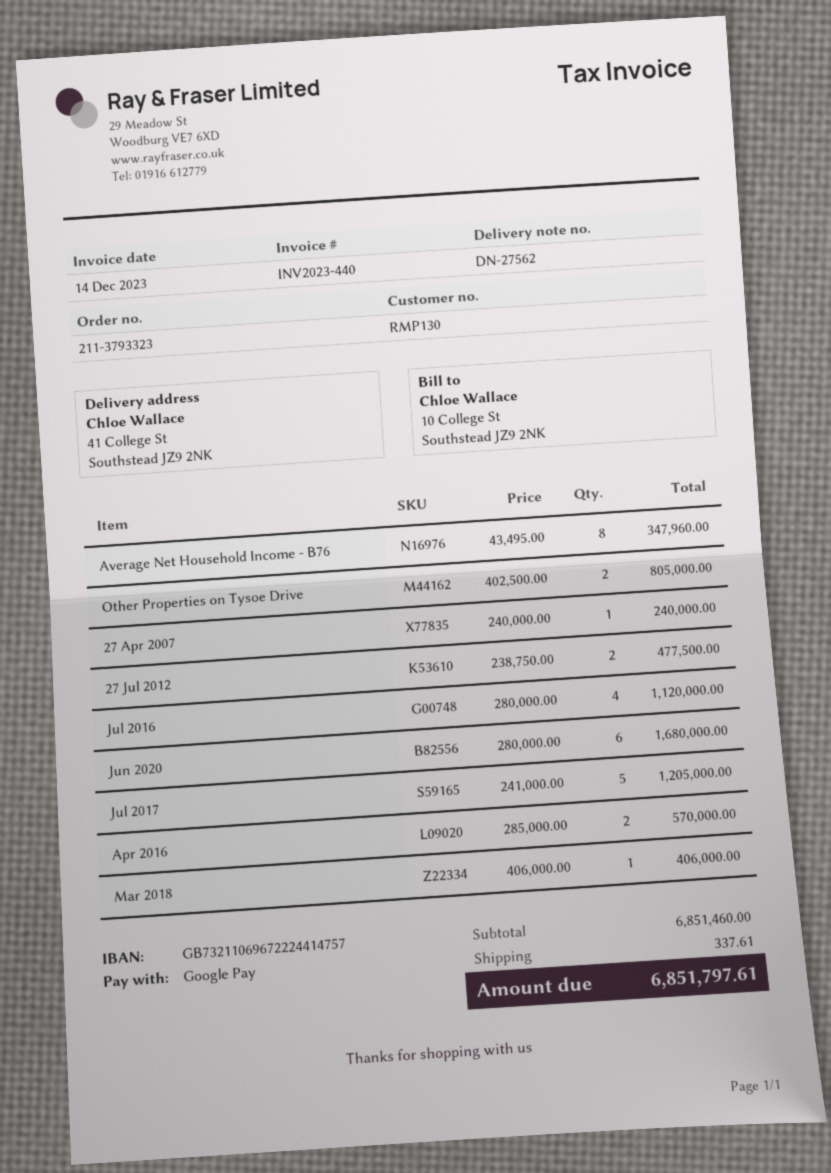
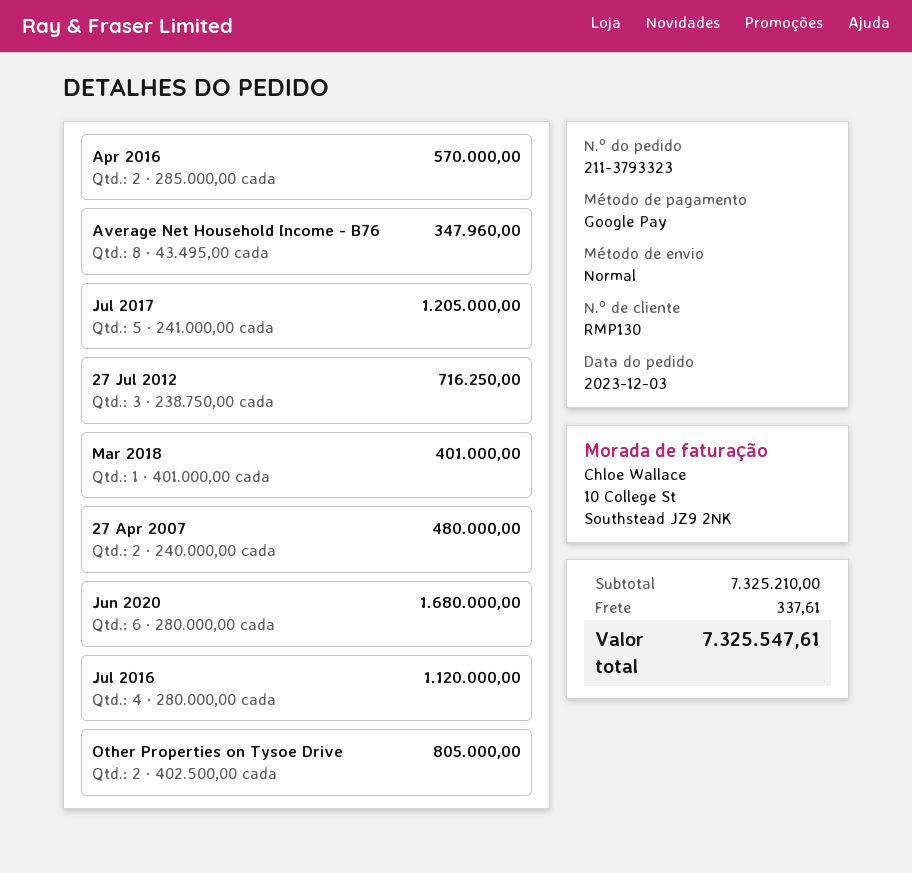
27 Apr 2007: 1 x 240000.00 = 240000.00 -> 2 x 240000.00 = 480000.00
27 Jul 2012: 2 x 238750.00 = 477500.00 -> 3 x 238750.00 = 716250.00
Mar 2018: 1 x 406000.00 = 406000.00 -> 1 x 401000.00 = 401000.00
subtotal: 6851460.00 -> 7325210.00
total: 6851797.61 -> 7325547.61

